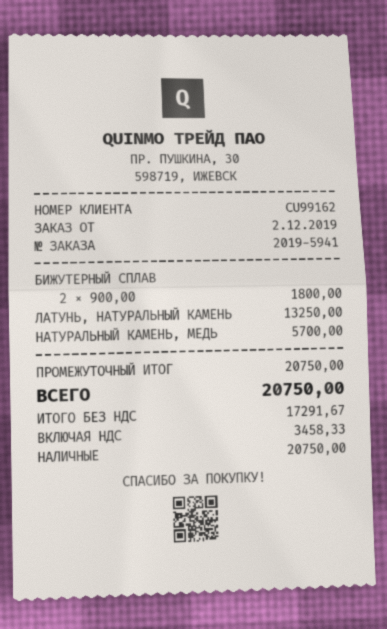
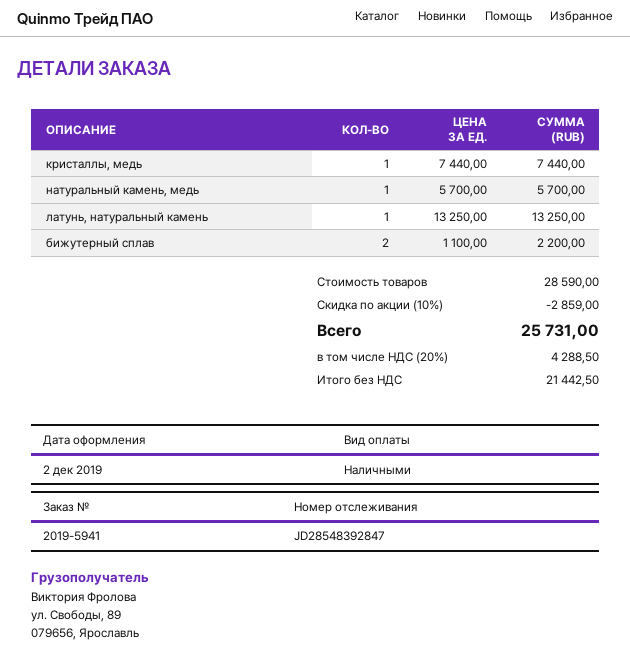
БИЖУТЕРНЫЙ СПЛАВ: 2 x 900.00 = 1800.00 -> 2 x 1100.00 = 2200.00
кристаллы, медь: none -> 1 x 7440.00 = 7440.00
subtotal: 20750.00 -> 28590.00
discount: none -> 10% = 2859.00
net: 17291.67 -> 21442.50
tax: 3458.33 -> 4288.50
total: 20750.00 -> 25731.00

